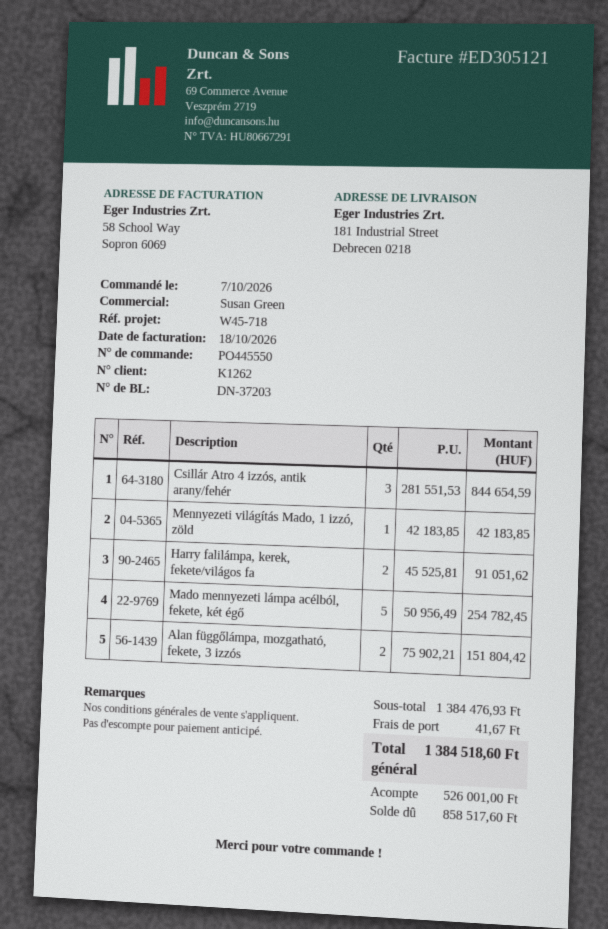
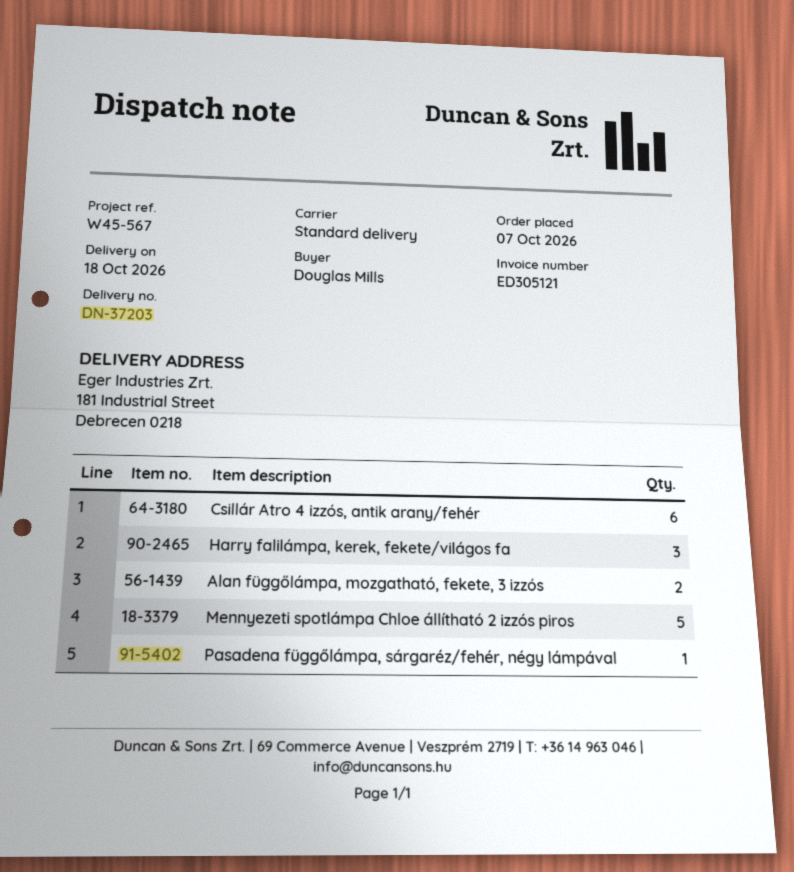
reference: W45-718 -> W45-567
Csillár Atro 4 izzós, antik arany/fehér: 3 -> 6
Mennyezeti világítás Mado, 1 izzó, zöld: 1 -> none
Harry falilámpa, kerek, fekete/világos fa: 2 -> 3
Mado mennyezeti lámpa acélból, fekete, két égő: 5 -> none
Mennyezeti spotlámpa Chloe állítható 2 izzós piros: none -> 5
Pasadena függőlámpa, sárgaréz/fehér, négy lámpával: none -> 1

